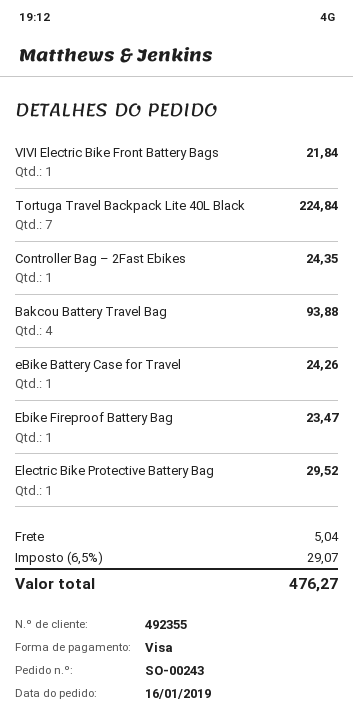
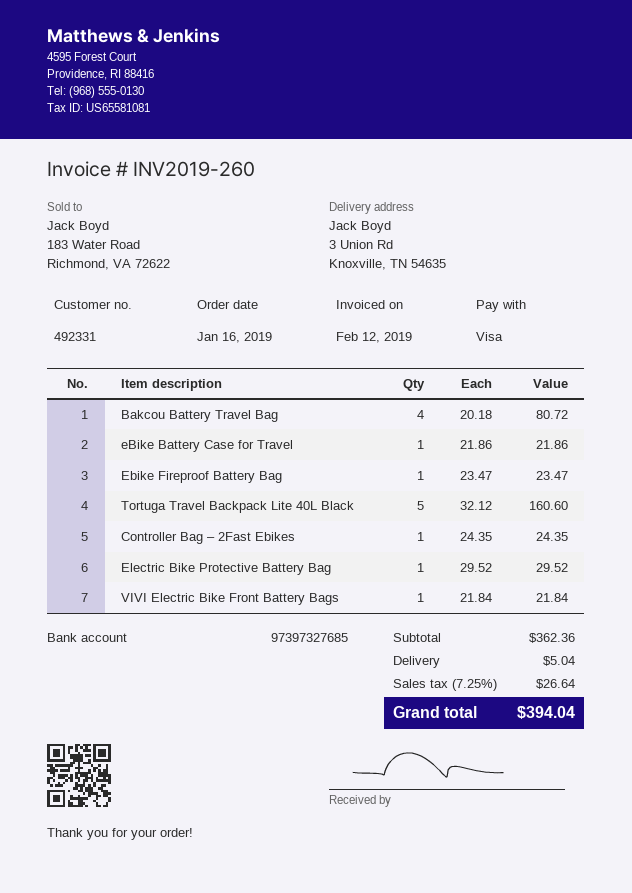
customer number: 492355 -> 492331
Tortuga Travel Backpack Lite 40L Black: 7 for 224.84 -> 5 for 160.60
Bakcou Battery Travel Bag: 4 for 93.88 -> 4 for 80.72
eBike Battery Case for Travel: 1 for 24.26 -> 1 for 21.86
tax: 6.5% = 29.07 -> 7.25% = 26.64
total: 476.27 -> 394.04

